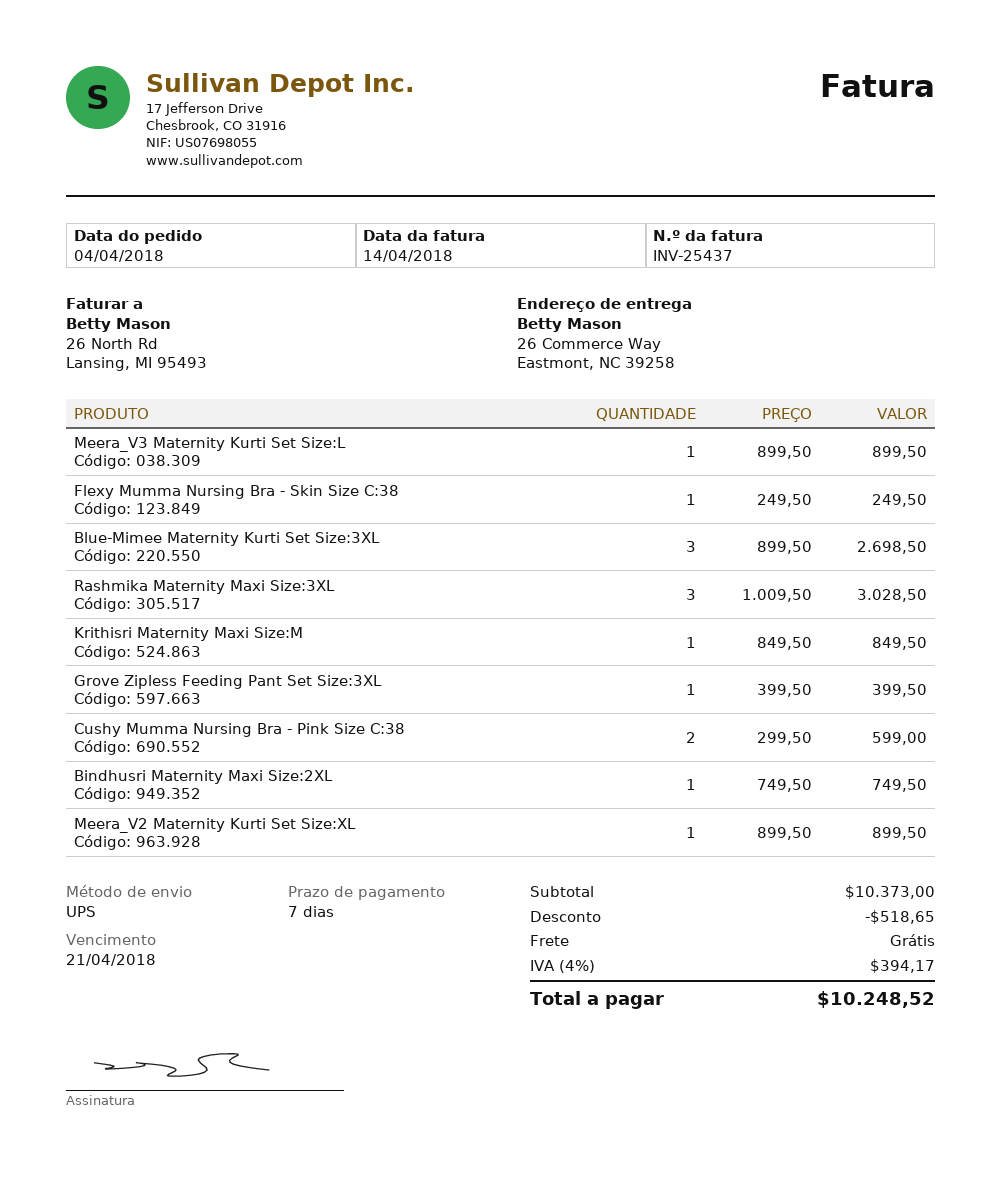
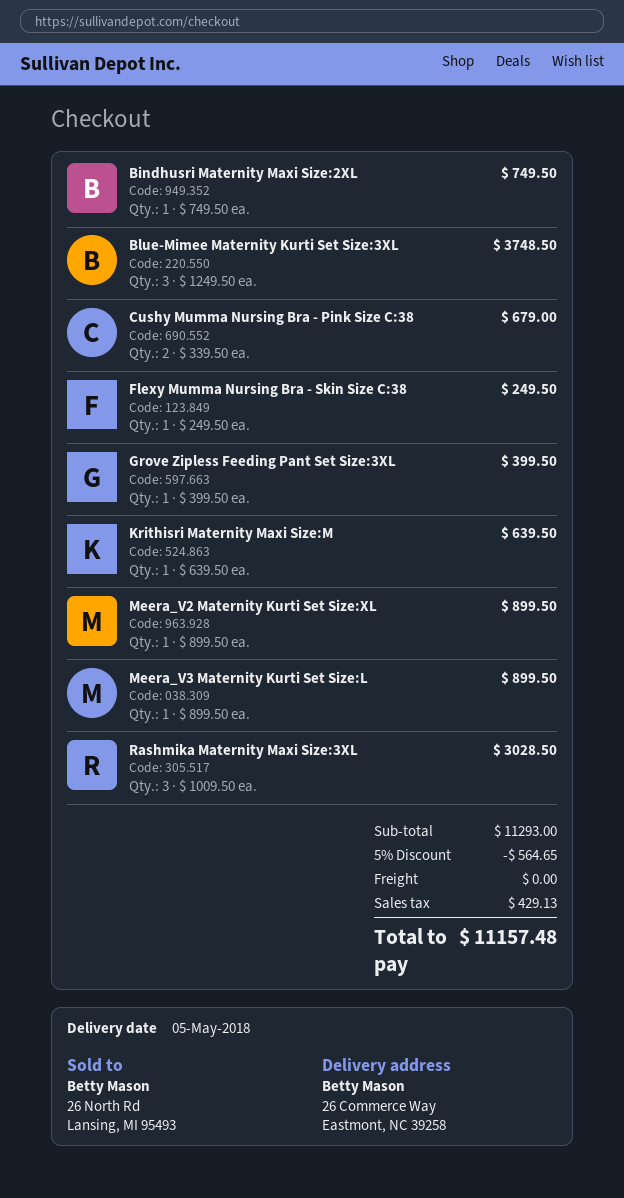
Blue-Mimee Maternity Kurti Set Size:3XL: 3 x 899.50 = 2698.50 -> 3 x 1249.50 = 3748.50
Krithisri Maternity Maxi Size:M: 1 x 849.50 = 849.50 -> 1 x 639.50 = 639.50
Cushy Mumma Nursing Bra - Pink Size C:38: 2 x 299.50 = 599.00 -> 2 x 339.50 = 679.00
subtotal: 10373.00 -> 11293.00
discount: 518.65 -> 564.65
tax: 394.17 -> 429.13
total: 10248.52 -> 11157.48

